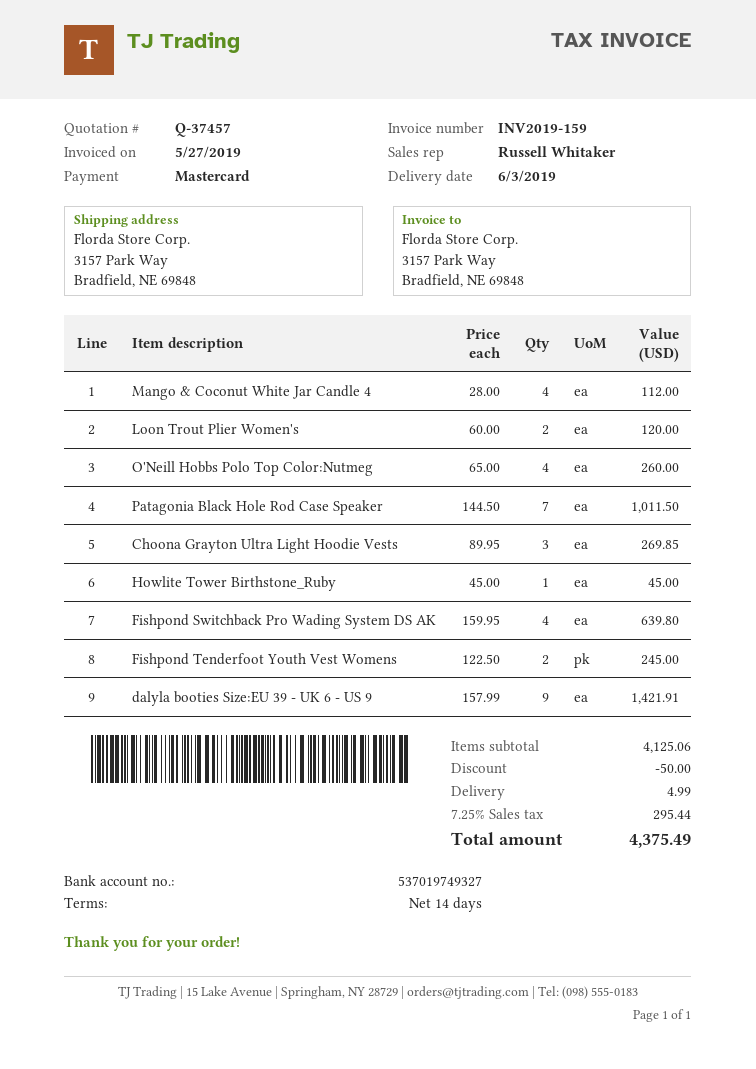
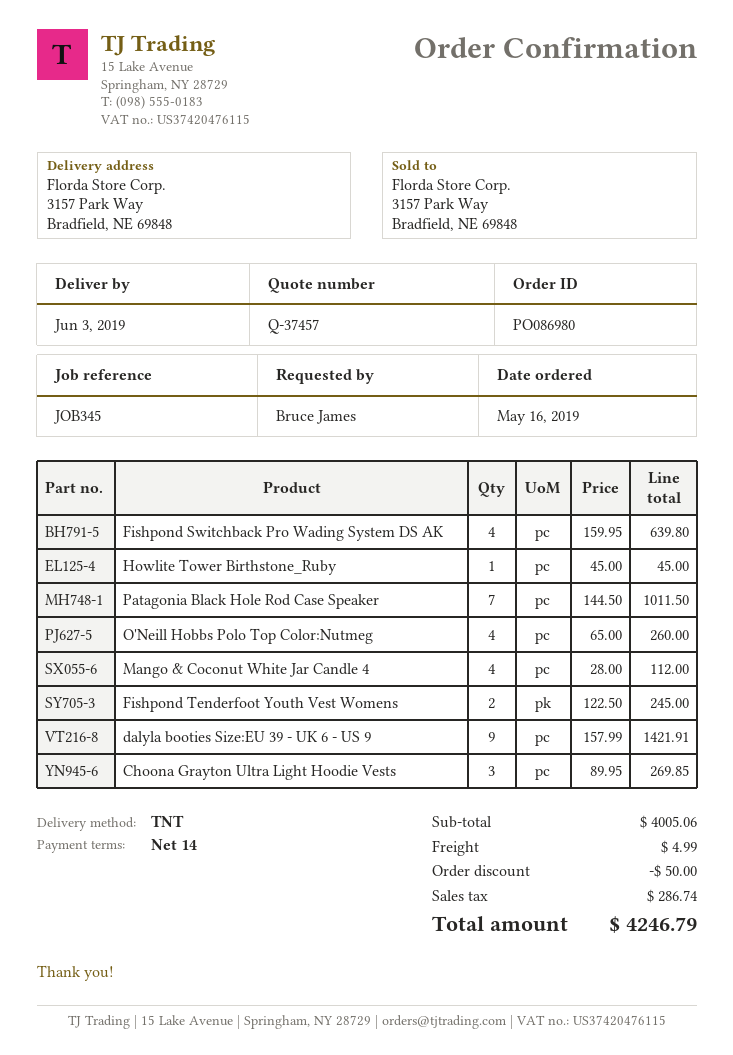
Loon Trout Plier Women's: 2 x 60.00 = 120.00 -> none
subtotal: 4125.06 -> 4005.06
tax: 295.44 -> 286.74
total: 4375.49 -> 4246.79

